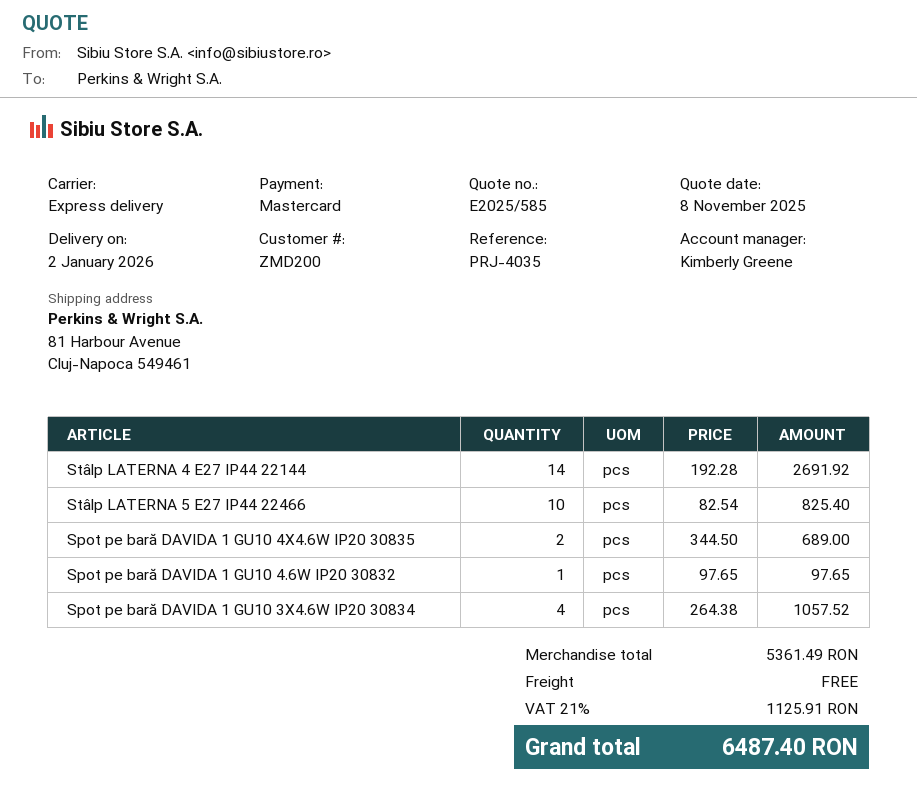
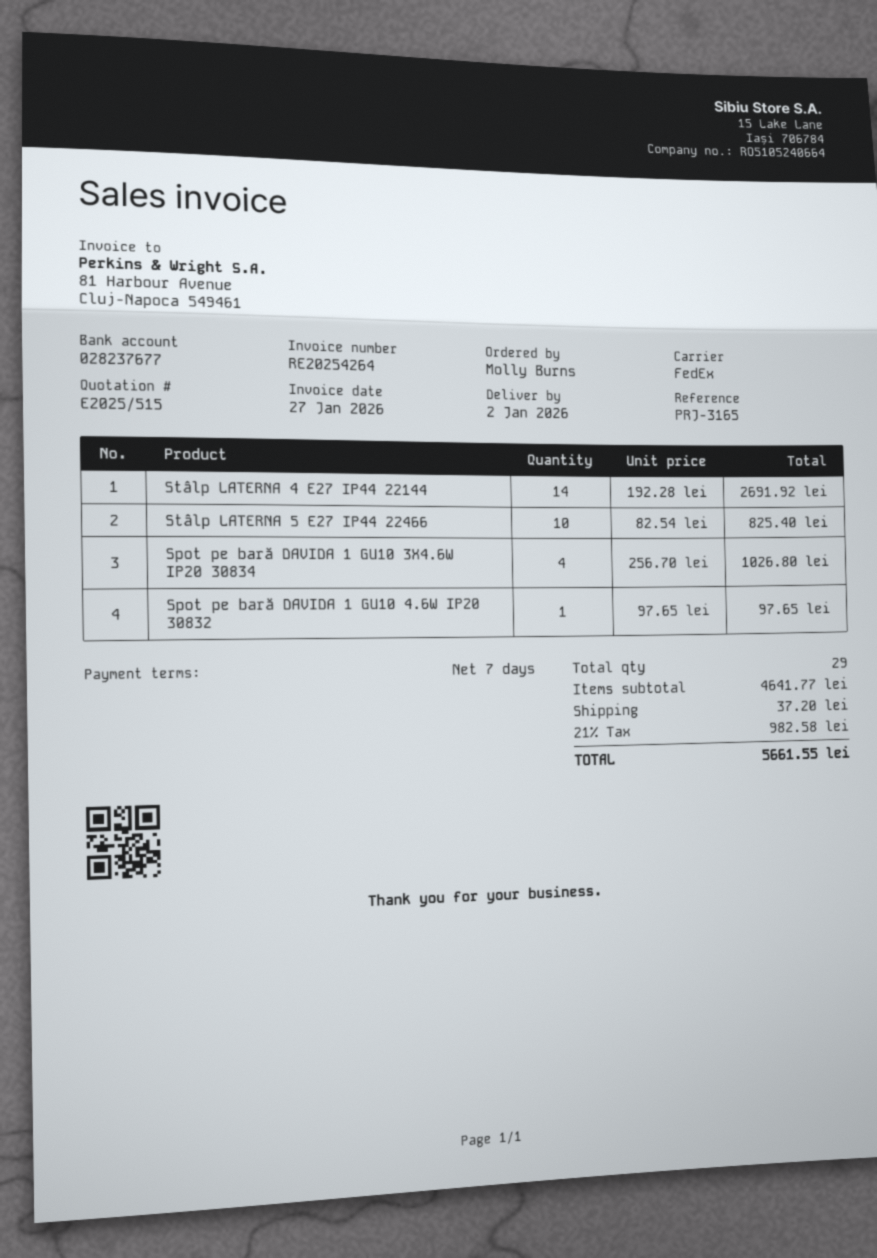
quote number: E2025/585 -> E2025/515
reference: PRJ-4035 -> PRJ-3165
shipping method: express -> FedEx
Spot pe bară DAVIDA 1 GU10 4X4.6W IP20 30835: 2 x 344.50 = 689.00 -> none
Spot pe bară DAVIDA 1 GU10 3X4.6W IP20 30834: 4 x 264.38 = 1057.52 -> 4 x 256.70 = 1026.80
subtotal: 5361.49 -> 4641.77
shipping: 0.00 -> 37.20
tax: 21% = 1125.91 -> 21% = 982.58
total: 6487.40 -> 5661.55

